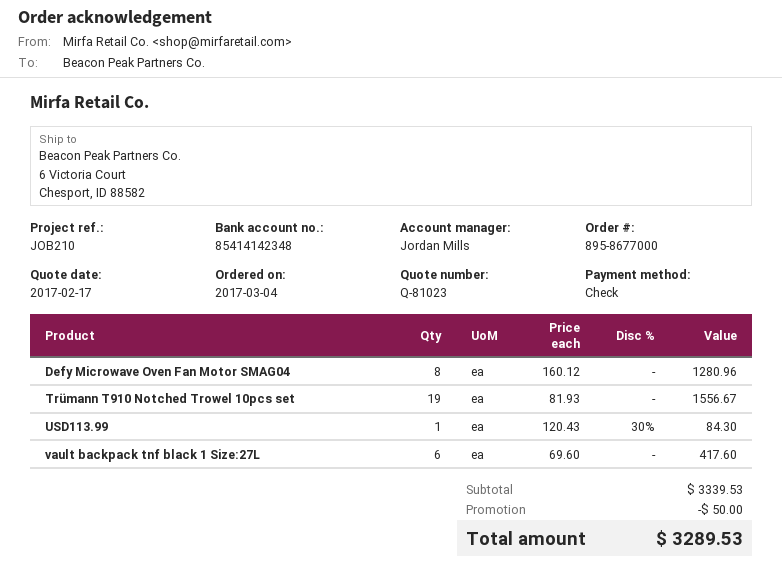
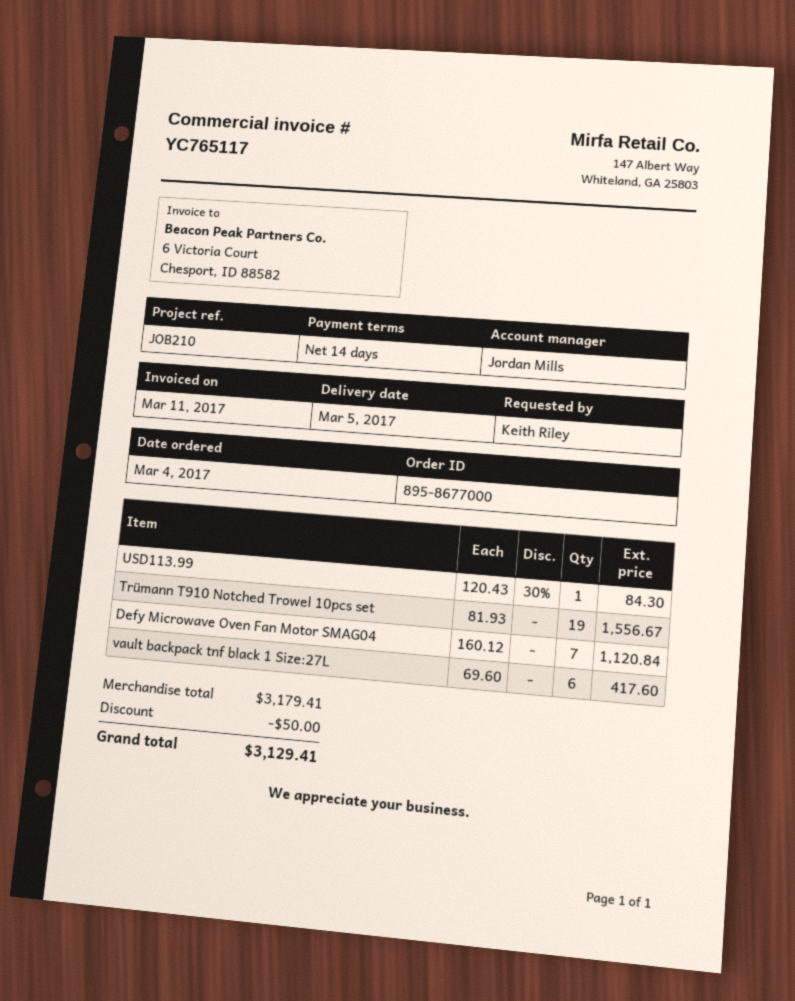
Defy Microwave Oven Fan Motor SMAG04: 8 x 160.12 = 1280.96 -> 7 x 160.12 = 1120.84
subtotal: 3339.53 -> 3179.41
total: 3289.53 -> 3129.41

